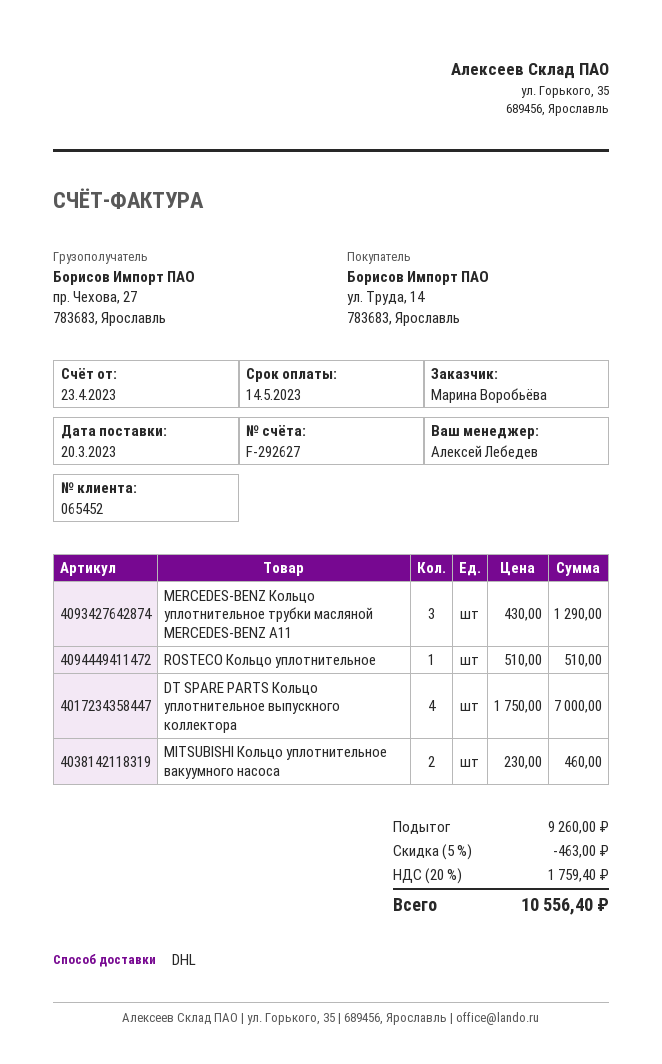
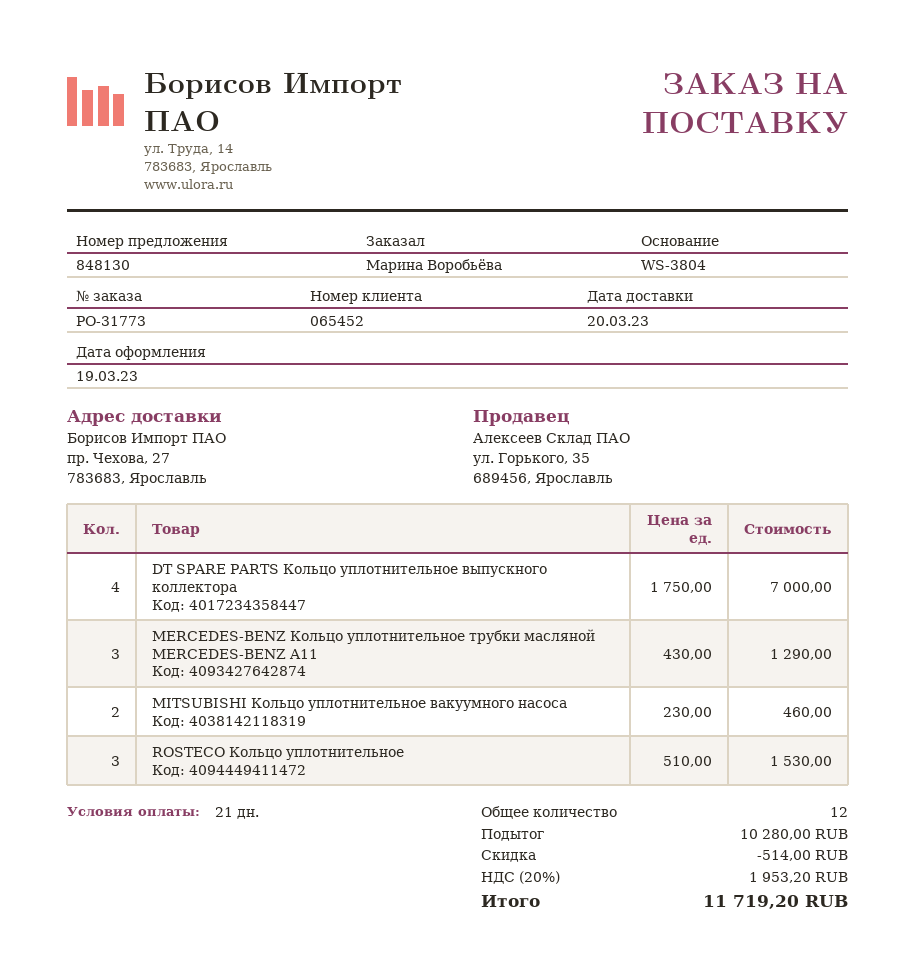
ROSTECO Кольцо уплотнительное: 1 x 510.00 = 510.00 -> 3 x 510.00 = 1530.00
subtotal: 9260.00 -> 10280.00
discount: 463.00 -> 514.00
tax: 20% = 1759.40 -> 20% = 1953.20
total: 10556.40 -> 11719.20

